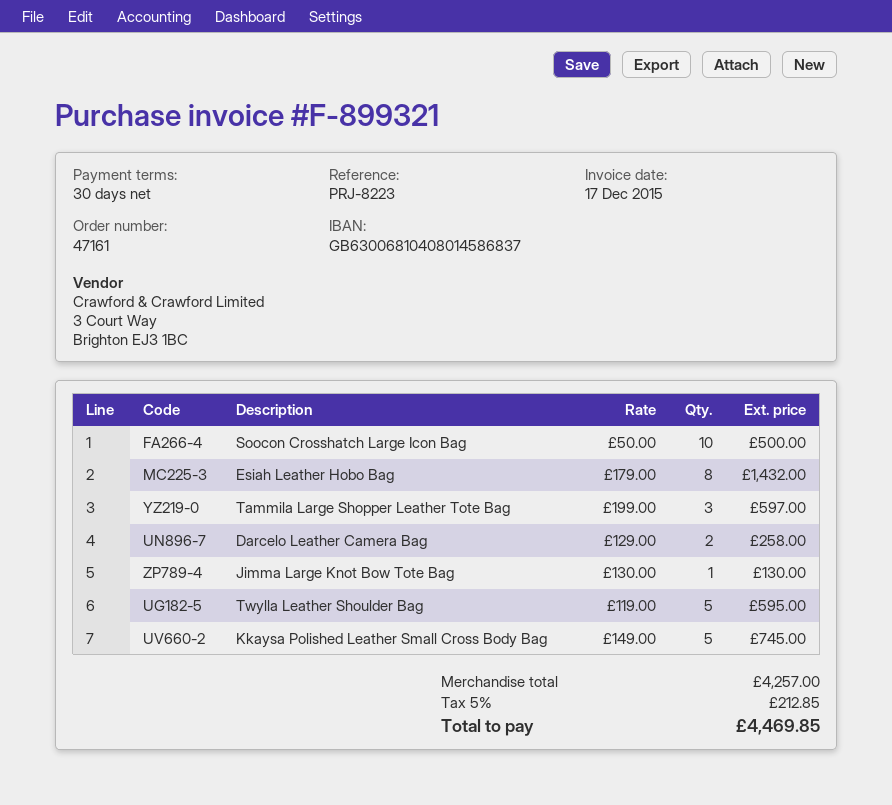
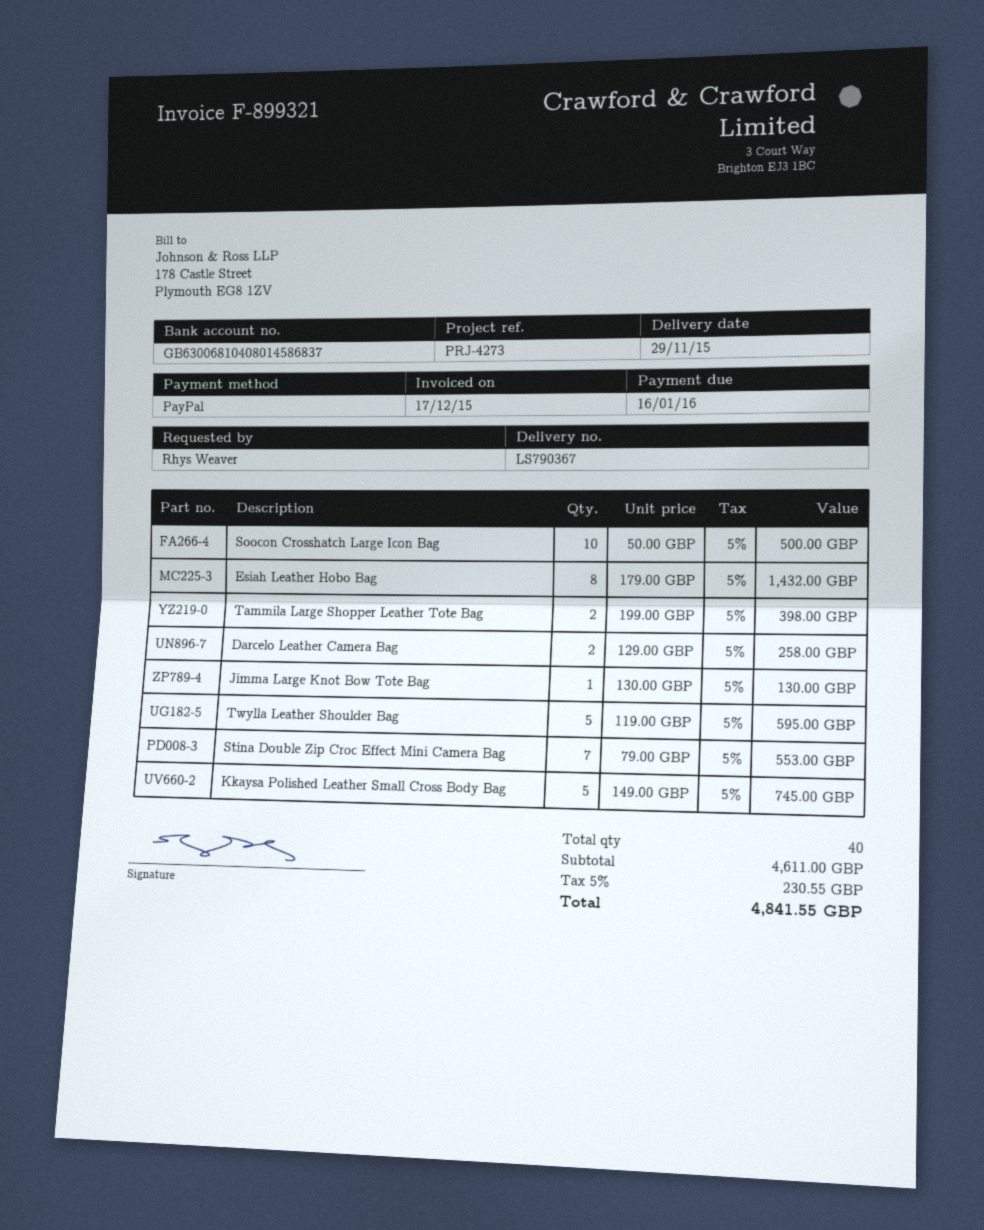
reference: PRJ-8223 -> PRJ-4273
Tammila Large Shopper Leather Tote Bag: 3 x 199.00 = 597.00 -> 2 x 199.00 = 398.00
Stina Double Zip Croc Effect Mini Camera Bag: none -> 7 x 79.00 = 553.00
subtotal: 4257.00 -> 4611.00
tax: 5% = 212.85 -> 5% = 230.55
total: 4469.85 -> 4841.55

